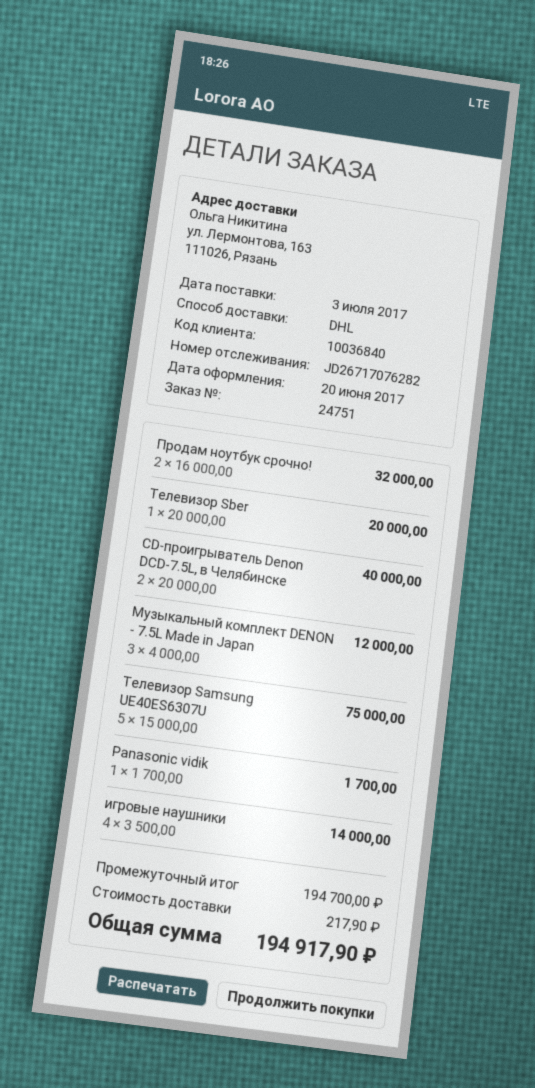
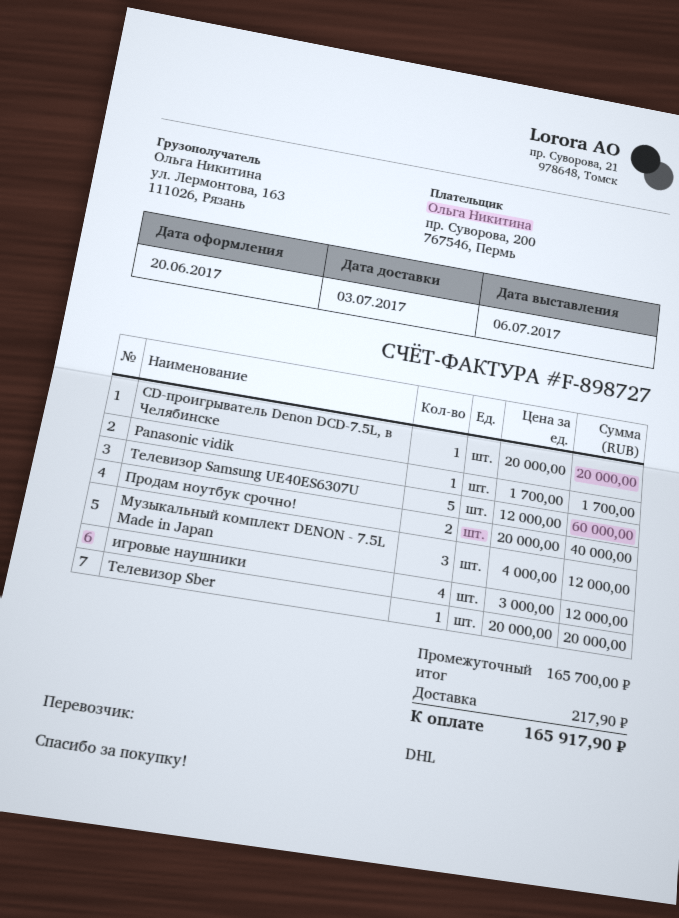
Продам ноутбук срочно!: 2 x 16000.00 = 32000.00 -> 2 x 20000.00 = 40000.00
CD-проигрыватель Denon DCD-7.5L, в Челябинске: 2 x 20000.00 = 40000.00 -> 1 x 20000.00 = 20000.00
Телевизор Samsung UE40ES6307U: 5 x 15000.00 = 75000.00 -> 5 x 12000.00 = 60000.00
игровые наушники: 4 x 3500.00 = 14000.00 -> 4 x 3000.00 = 12000.00
subtotal: 194700.00 -> 165700.00
total: 194917.90 -> 165917.90

